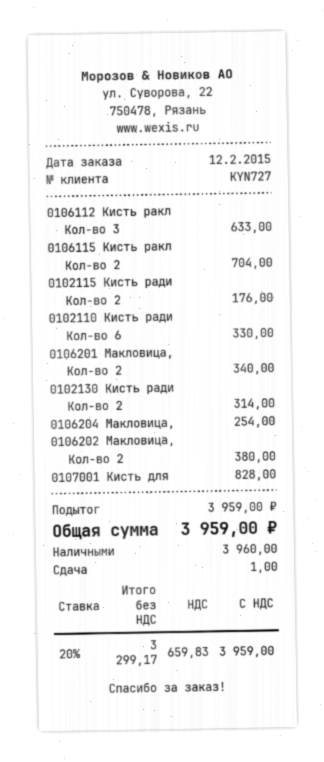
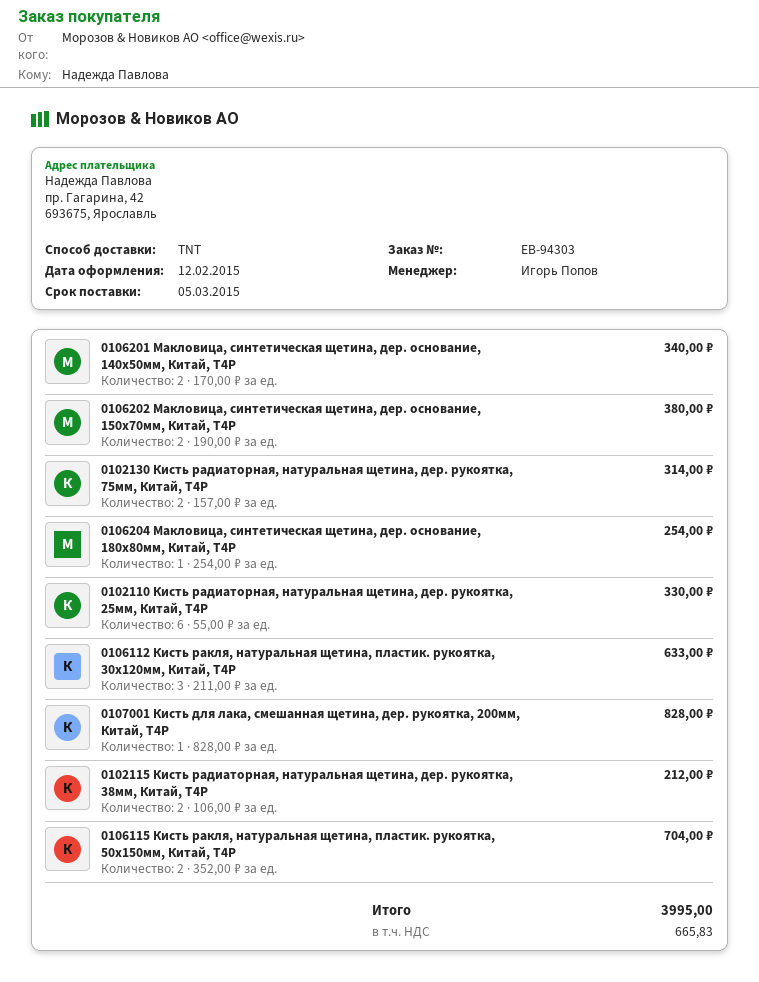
0102115 Кисть ради: 2 for 176.00 -> 2 for 212.00
tax: 659.83 -> 665.83
total: 3959.00 -> 3995.00

